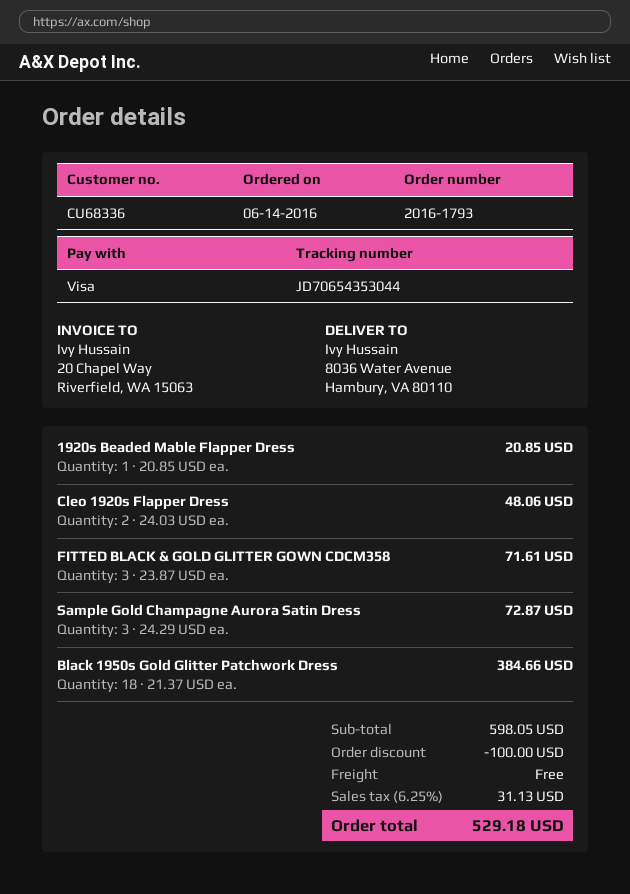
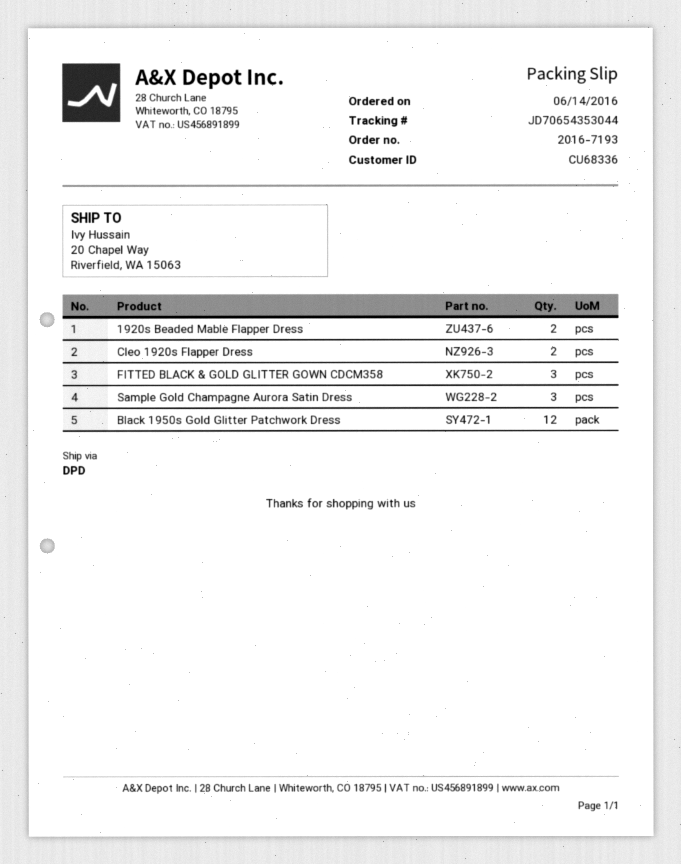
order number: 2016-1793 -> 2016-7193
ship to: 8036 Water Avenue, Hambury, VA 80110 -> 20 Chapel Way, Riverfield, WA 15063
1920s Beaded Mable Flapper Dress: 1 -> 2
Black 1950s Gold Glitter Patchwork Dress: 18 -> 12

